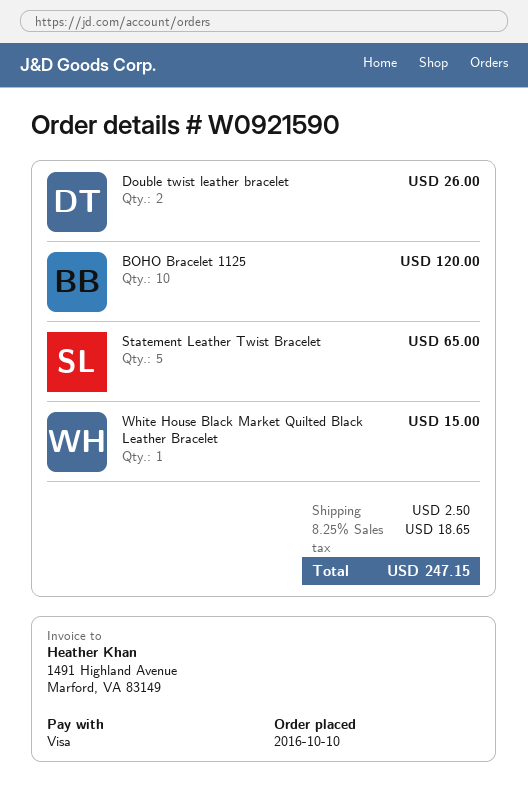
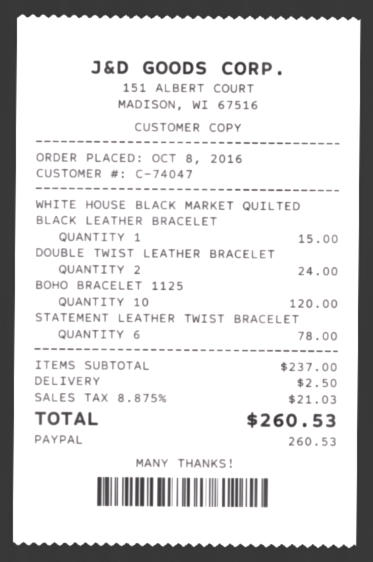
order date: 2016-10-10 -> 2016-10-08
payment method: Visa -> PayPal
Double twist leather bracelet: 2 for 26.00 -> 2 for 24.00
Statement Leather Twist Bracelet: 5 for 65.00 -> 6 for 78.00
tax: 8.25% = 18.65 -> 8.875% = 21.03
total: 247.15 -> 260.53

